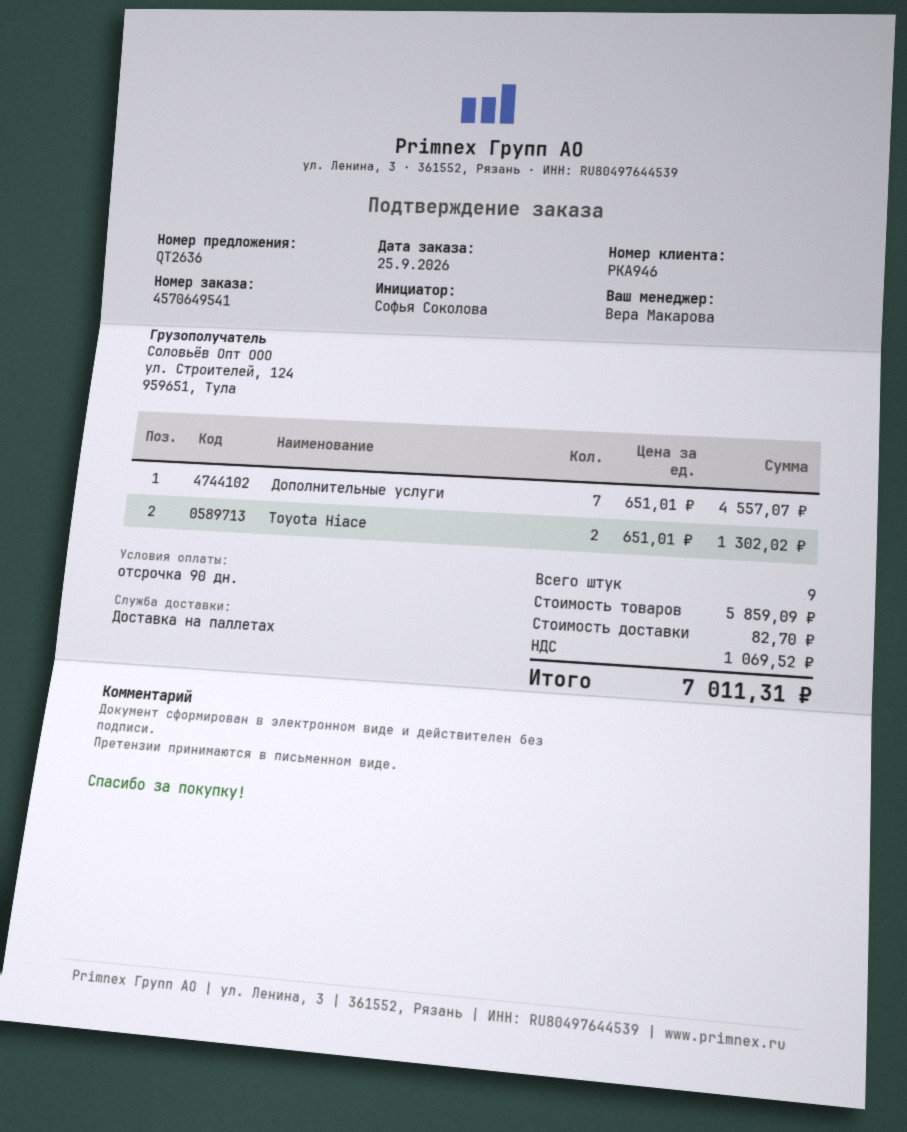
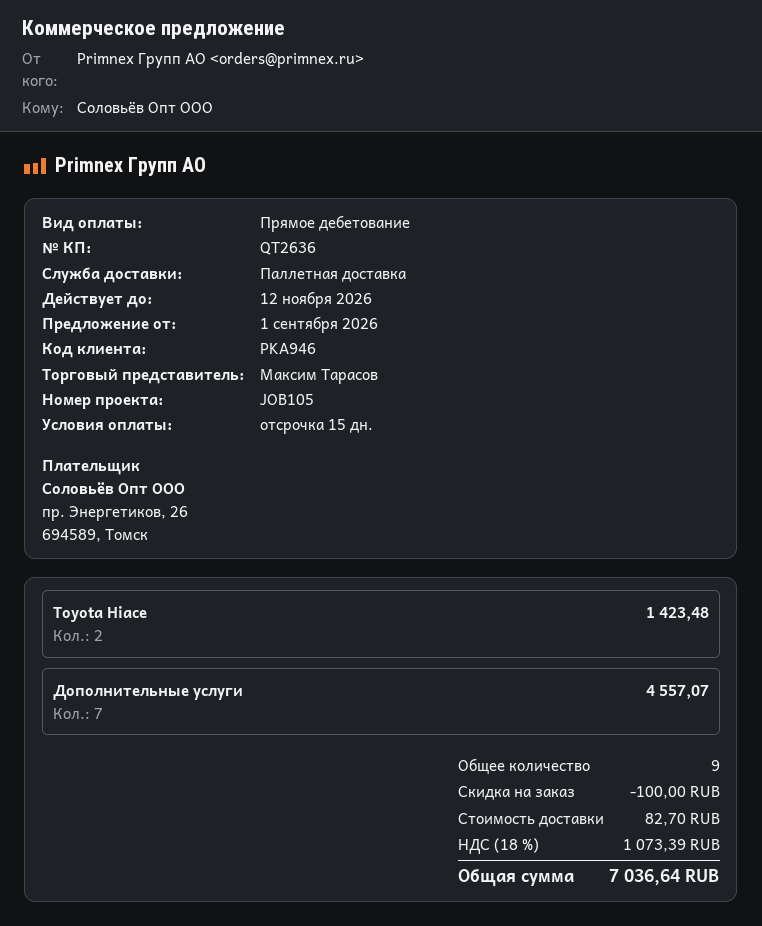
payment terms: 90 days -> 15 days
sales rep: Вера Макарова -> Максим Тарасов
Toyota Hiace: 2 for 1302.02 -> 2 for 1423.48
discount: none -> 100.00
tax: 1069.52 -> 1073.39
total: 7011.31 -> 7036.64

